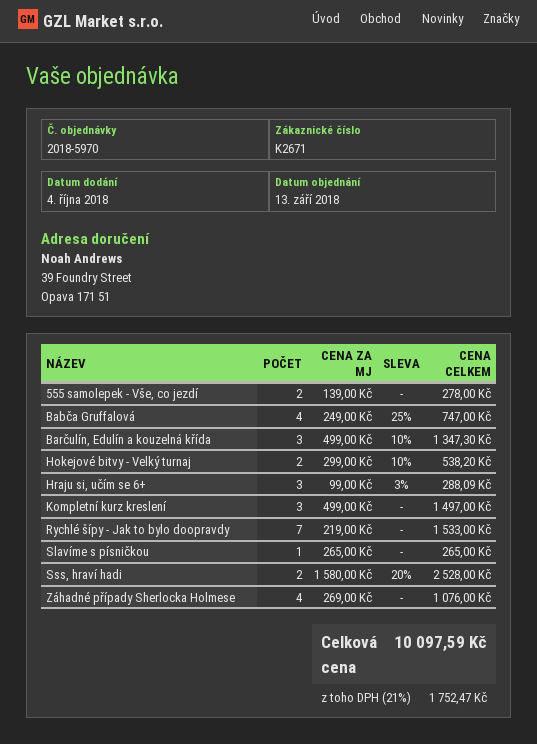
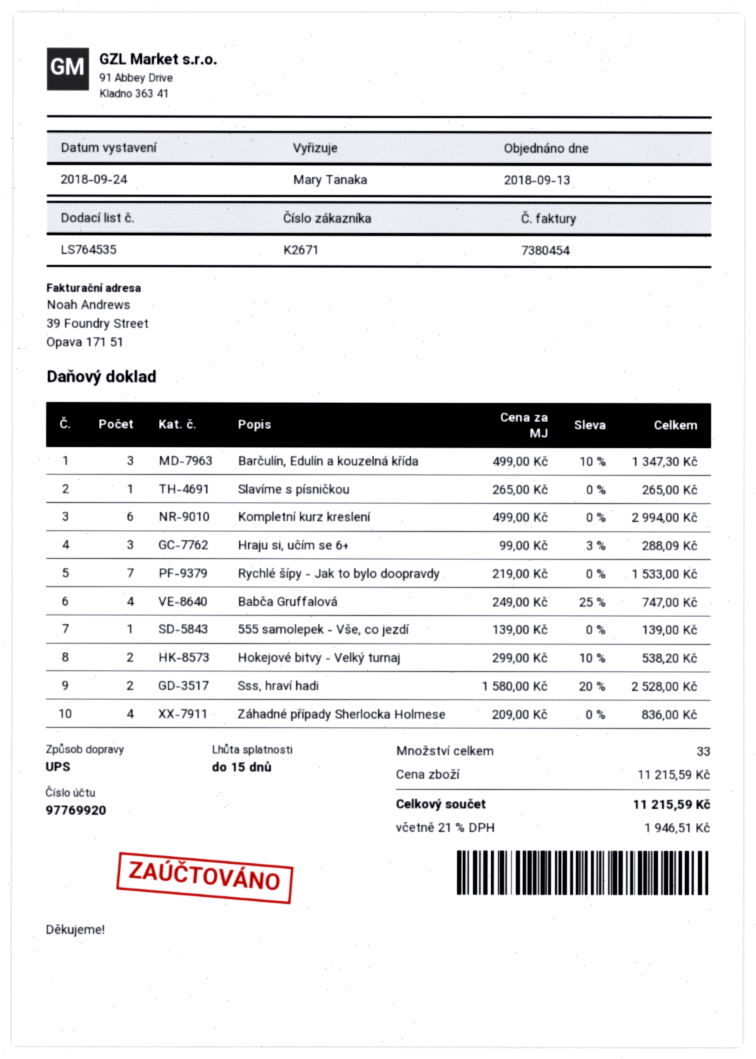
555 samolepek - Vše, co jezdí: 2 x 139.00 = 278.00 -> 1 x 139.00 = 139.00
Kompletní kurz kreslení: 3 x 499.00 = 1497.00 -> 6 x 499.00 = 2994.00
Záhadné případy Sherlocka Holmese: 4 x 269.00 = 1076.00 -> 4 x 209.00 = 836.00
tax: 21% = 1752.47 -> 21% = 1946.51
total: 10097.59 -> 11215.59

